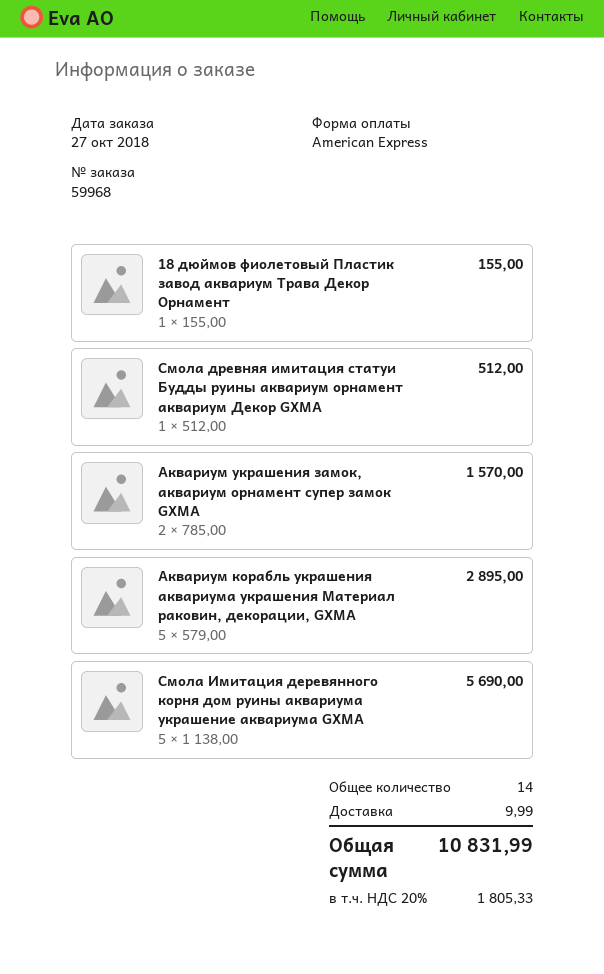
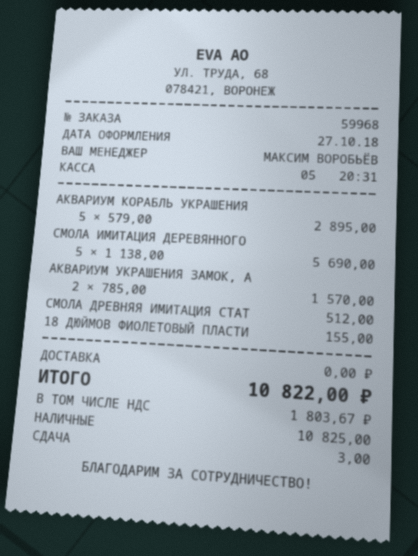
payment method: American Express -> cash
shipping: 9.99 -> 0.00
tax: 1805.33 -> 1803.67
total: 10831.99 -> 10822.00

